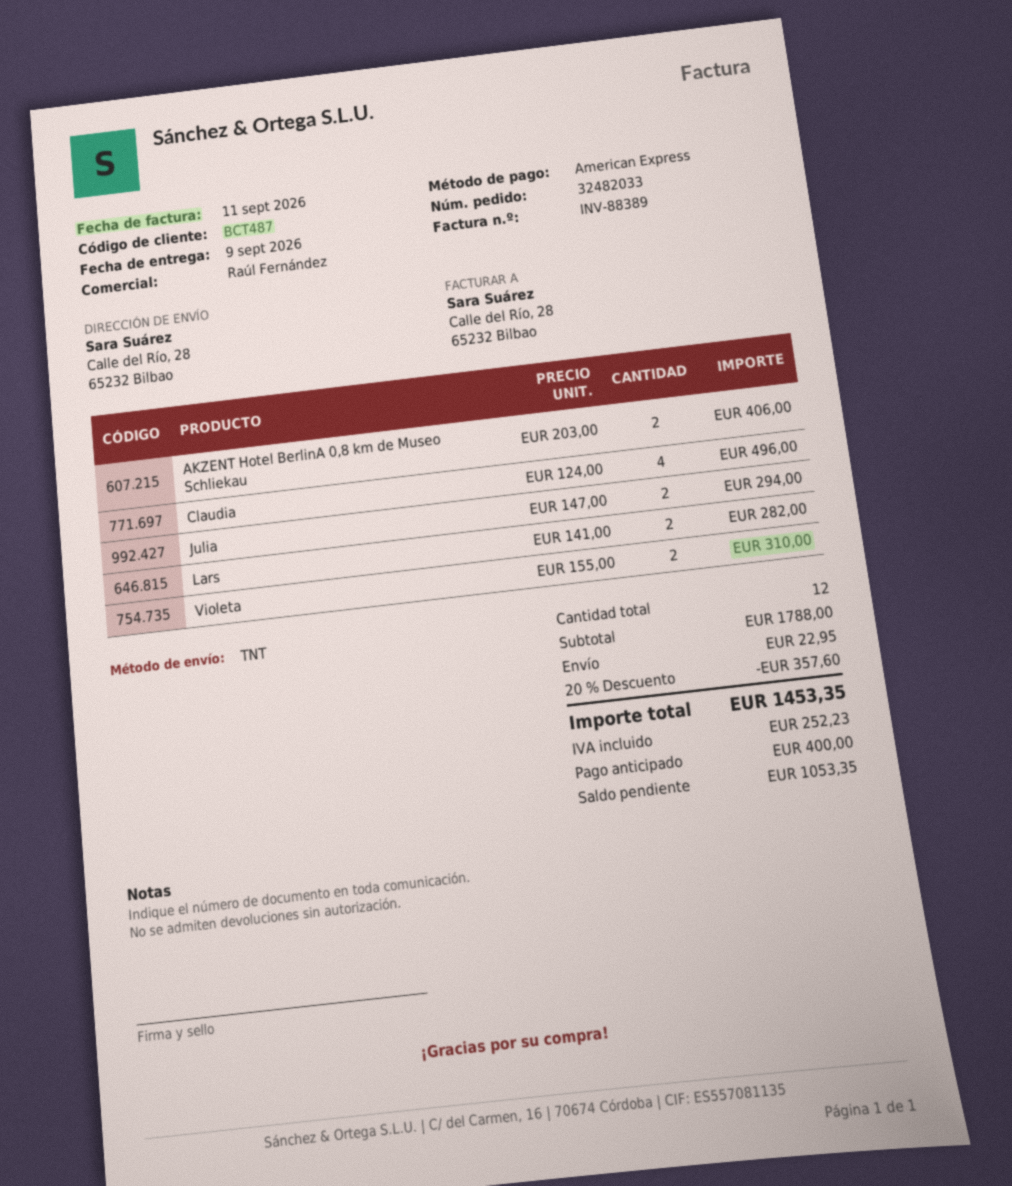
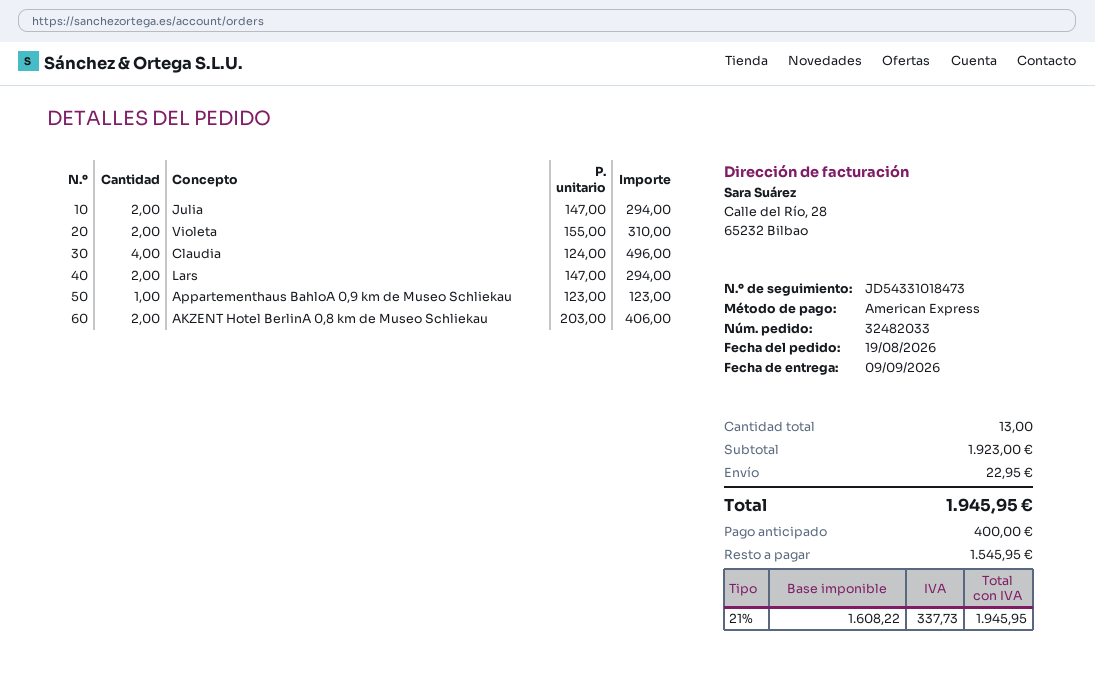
Lars: 2 x 141.00 = 282.00 -> 2 x 147.00 = 294.00
Appartementhaus BahloA 0,9 km de Museo Schliekau: none -> 1 x 123.00 = 123.00
total quantity: 12 -> 13
subtotal: 1788.00 -> 1923.00
discount: 20% = 357.60 -> none
tax: 252.23 -> 337.73
total: 1453.35 -> 1945.95
balance: 1053.35 -> 1545.95

